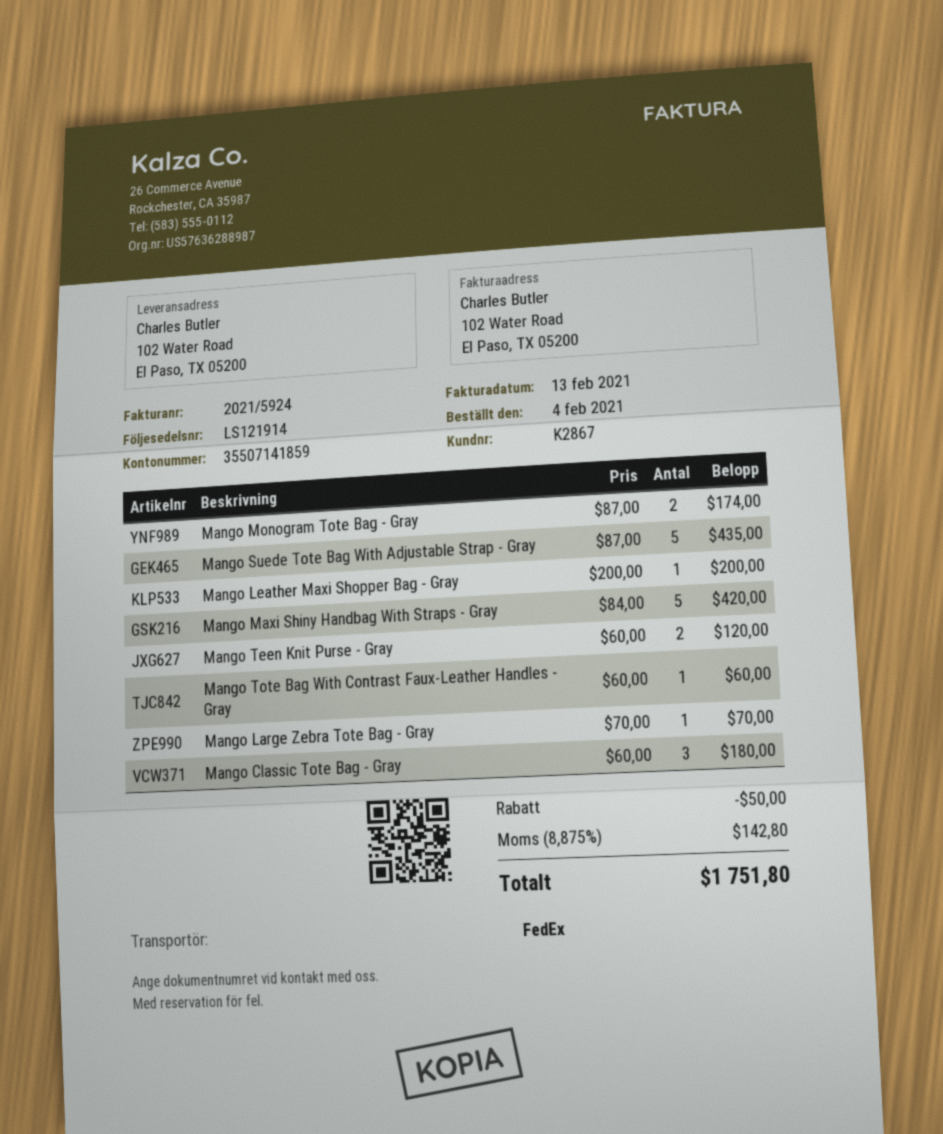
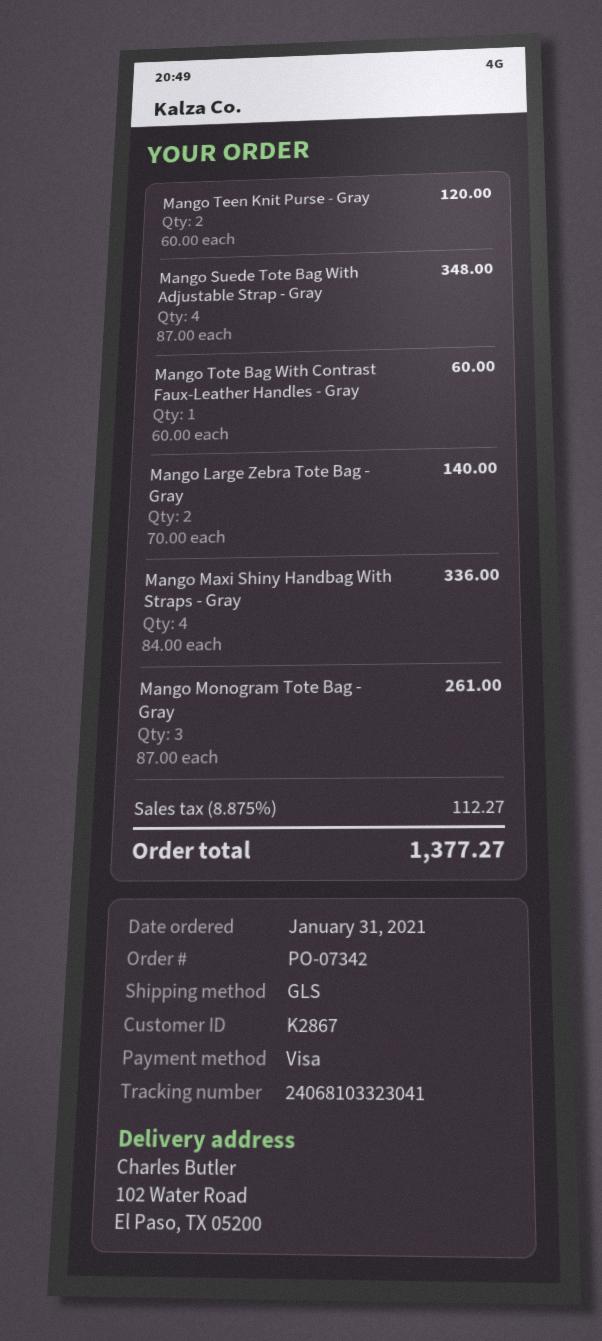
order date: 2021-02-04 -> 2021-01-31
shipping method: FedEx -> GLS
Mango Monogram Tote Bag - Gray: 2 x 87.00 = 174.00 -> 3 x 87.00 = 261.00
Mango Suede Tote Bag With Adjustable Strap - Gray: 5 x 87.00 = 435.00 -> 4 x 87.00 = 348.00
Mango Leather Maxi Shopper Bag - Gray: 1 x 200.00 = 200.00 -> none
Mango Maxi Shiny Handbag With Straps - Gray: 5 x 84.00 = 420.00 -> 4 x 84.00 = 336.00
Mango Large Zebra Tote Bag - Gray: 1 x 70.00 = 70.00 -> 2 x 70.00 = 140.00
Mango Classic Tote Bag - Gray: 3 x 60.00 = 180.00 -> none
discount: 50.00 -> none
tax: 8.875% = 142.80 -> 8.875% = 112.27
total: 1751.80 -> 1377.27

